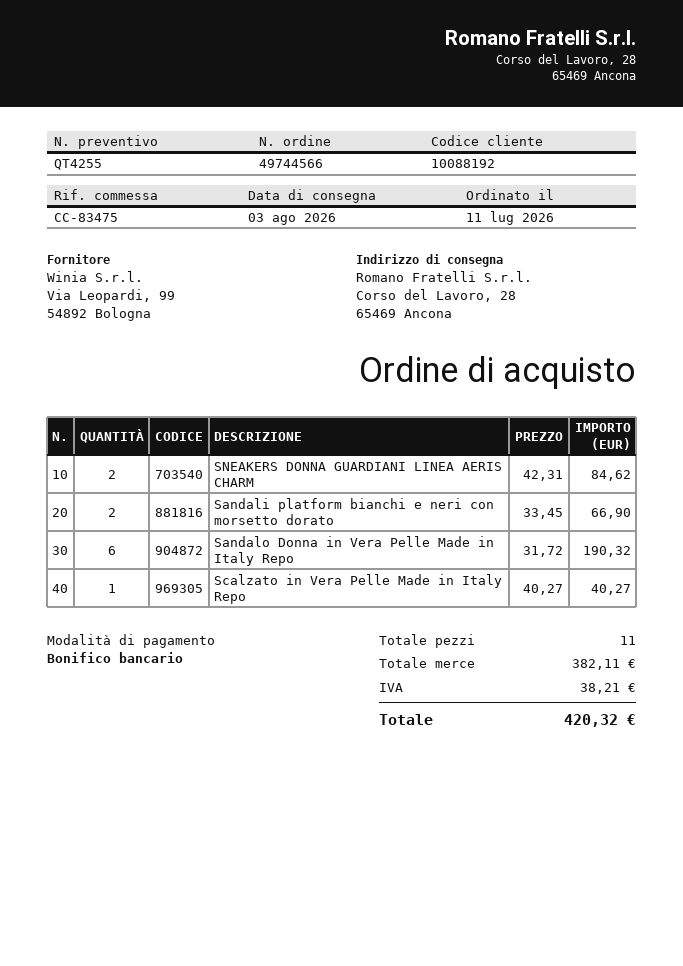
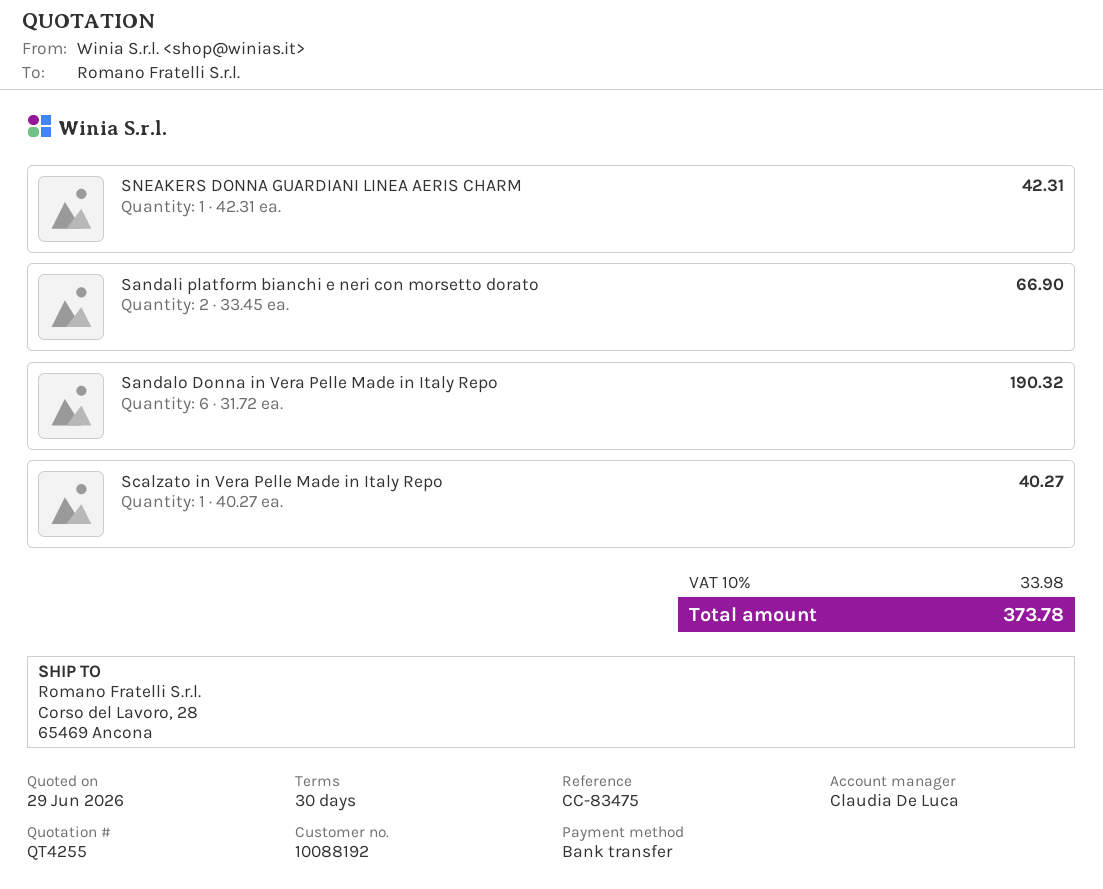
SNEAKERS DONNA GUARDIANI LINEA AERIS CHARM: 2 x 42.31 = 84.62 -> 1 x 42.31 = 42.31
tax: 38.21 -> 33.98
total: 420.32 -> 373.78

